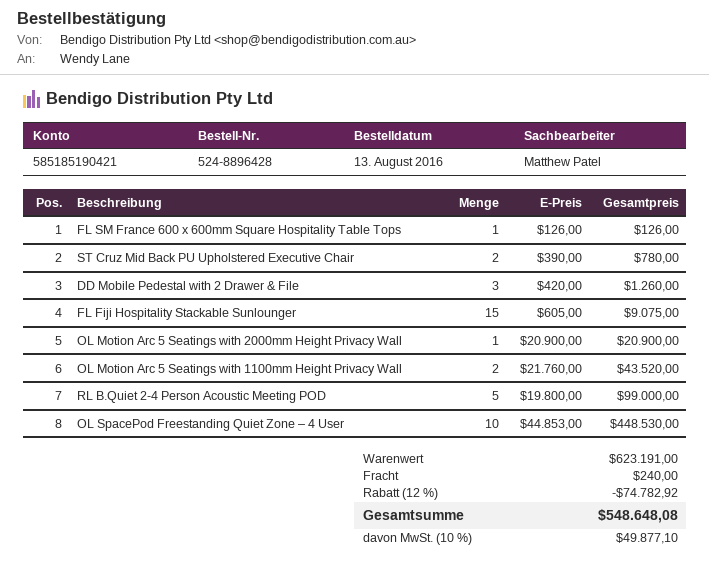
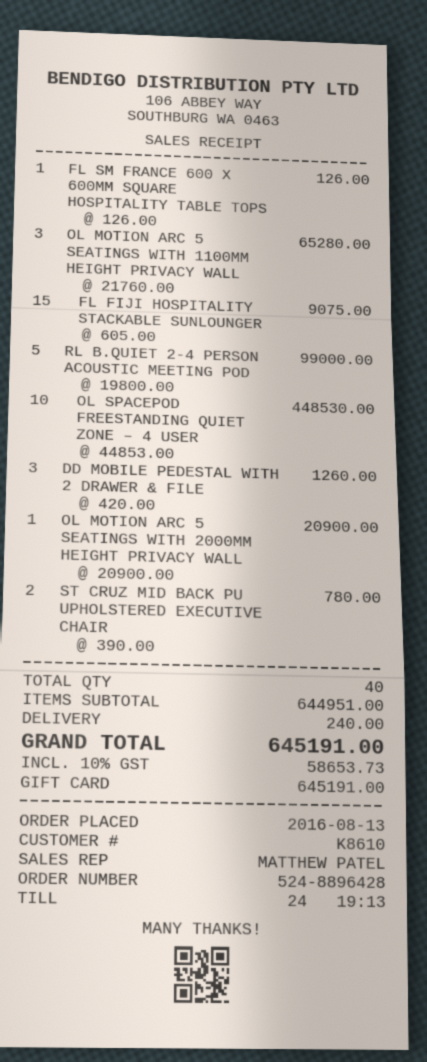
OL Motion Arc 5 Seatings with 1100mm Height Privacy Wall: 2 x 21760.00 = 43520.00 -> 3 x 21760.00 = 65280.00
subtotal: 623191.00 -> 644951.00
discount: 12% = 74782.92 -> none
tax: 10% = 49877.10 -> 10% = 58653.73
total: 548648.08 -> 645191.00

